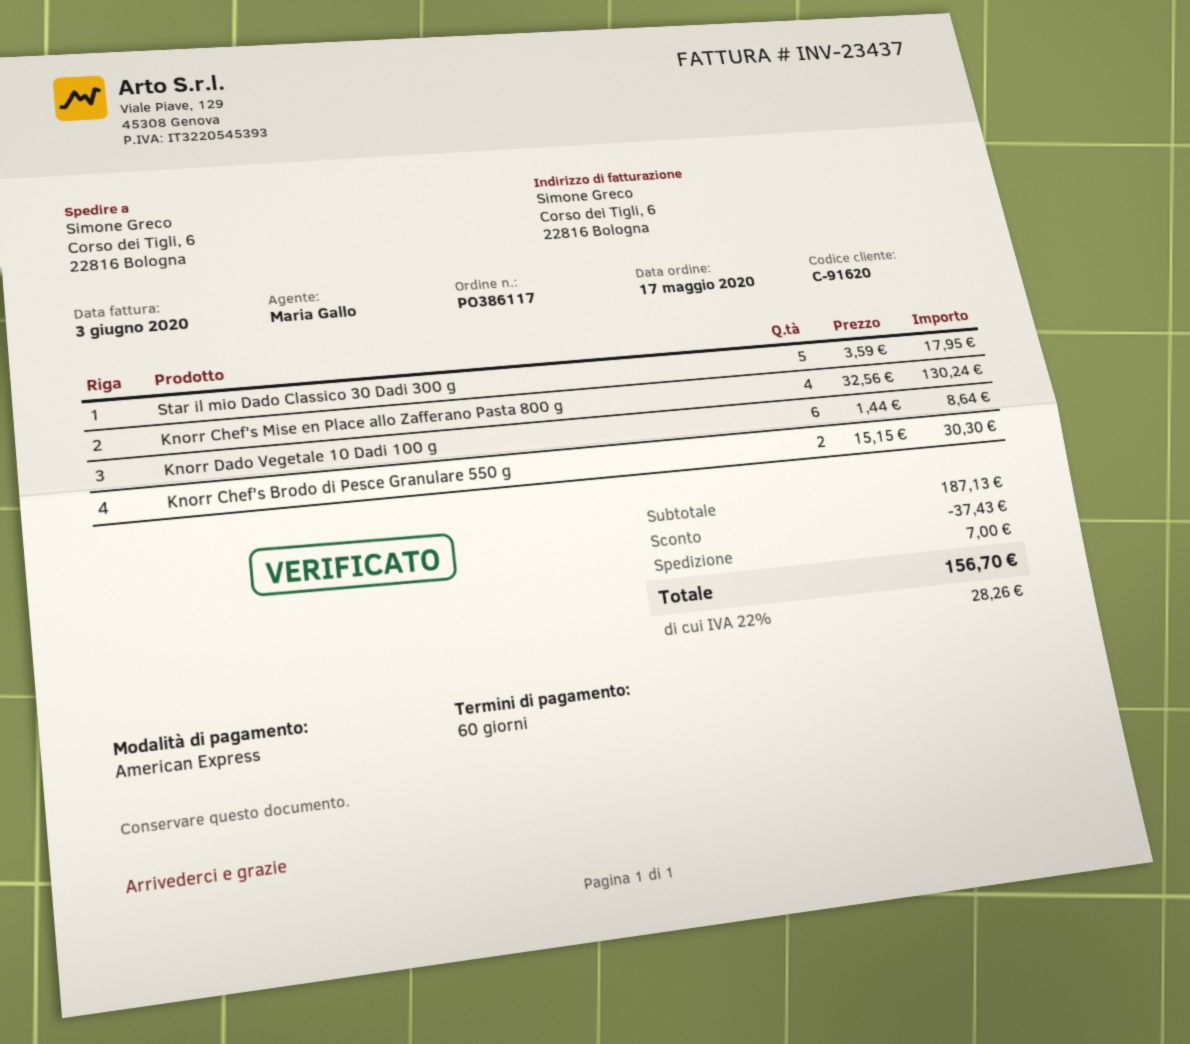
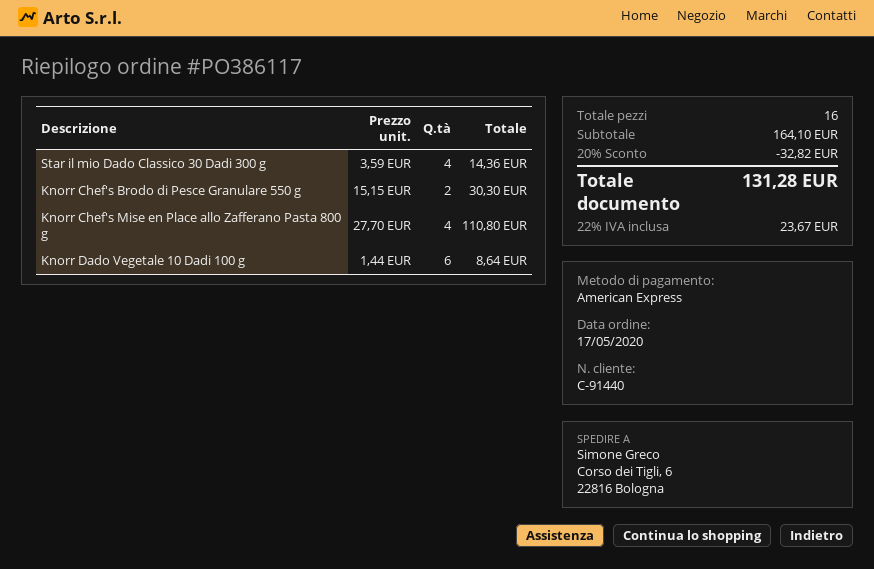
customer number: C-91620 -> C-91440
Star il mio Dado Classico 30 Dadi 300 g: 5 x 3.59 = 17.95 -> 4 x 3.59 = 14.36
Knorr Chef's Mise en Place allo Zafferano Pasta 800 g: 4 x 32.56 = 130.24 -> 4 x 27.70 = 110.80
subtotal: 187.13 -> 164.10
discount: 37.43 -> 32.82
shipping: 7.00 -> none
tax: 22% = 28.26 -> 22% = 23.67
total: 156.70 -> 131.28

